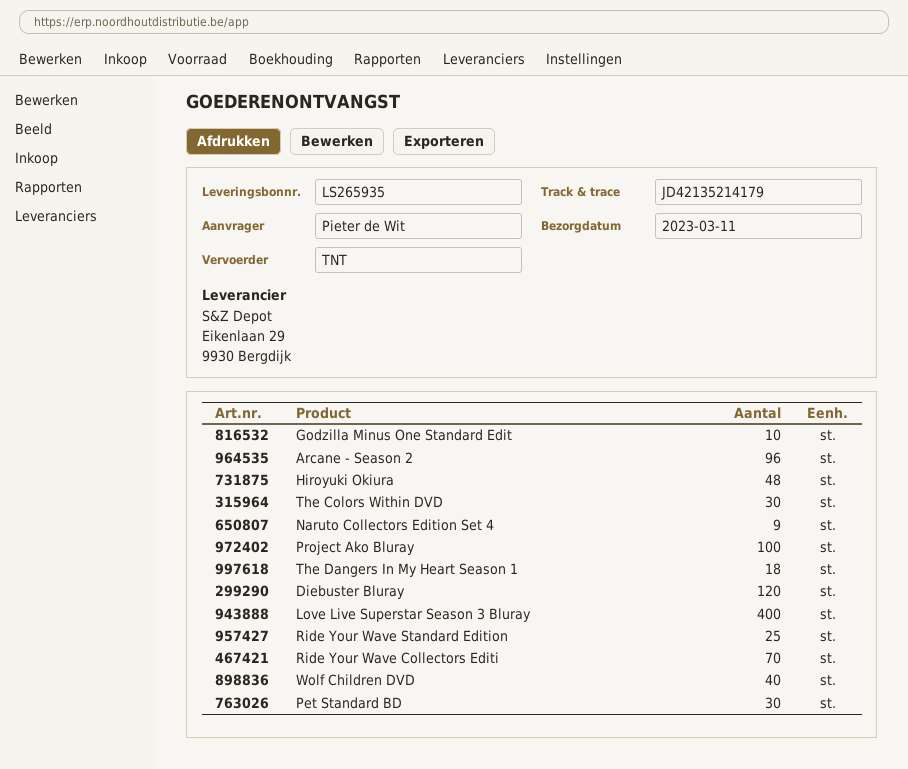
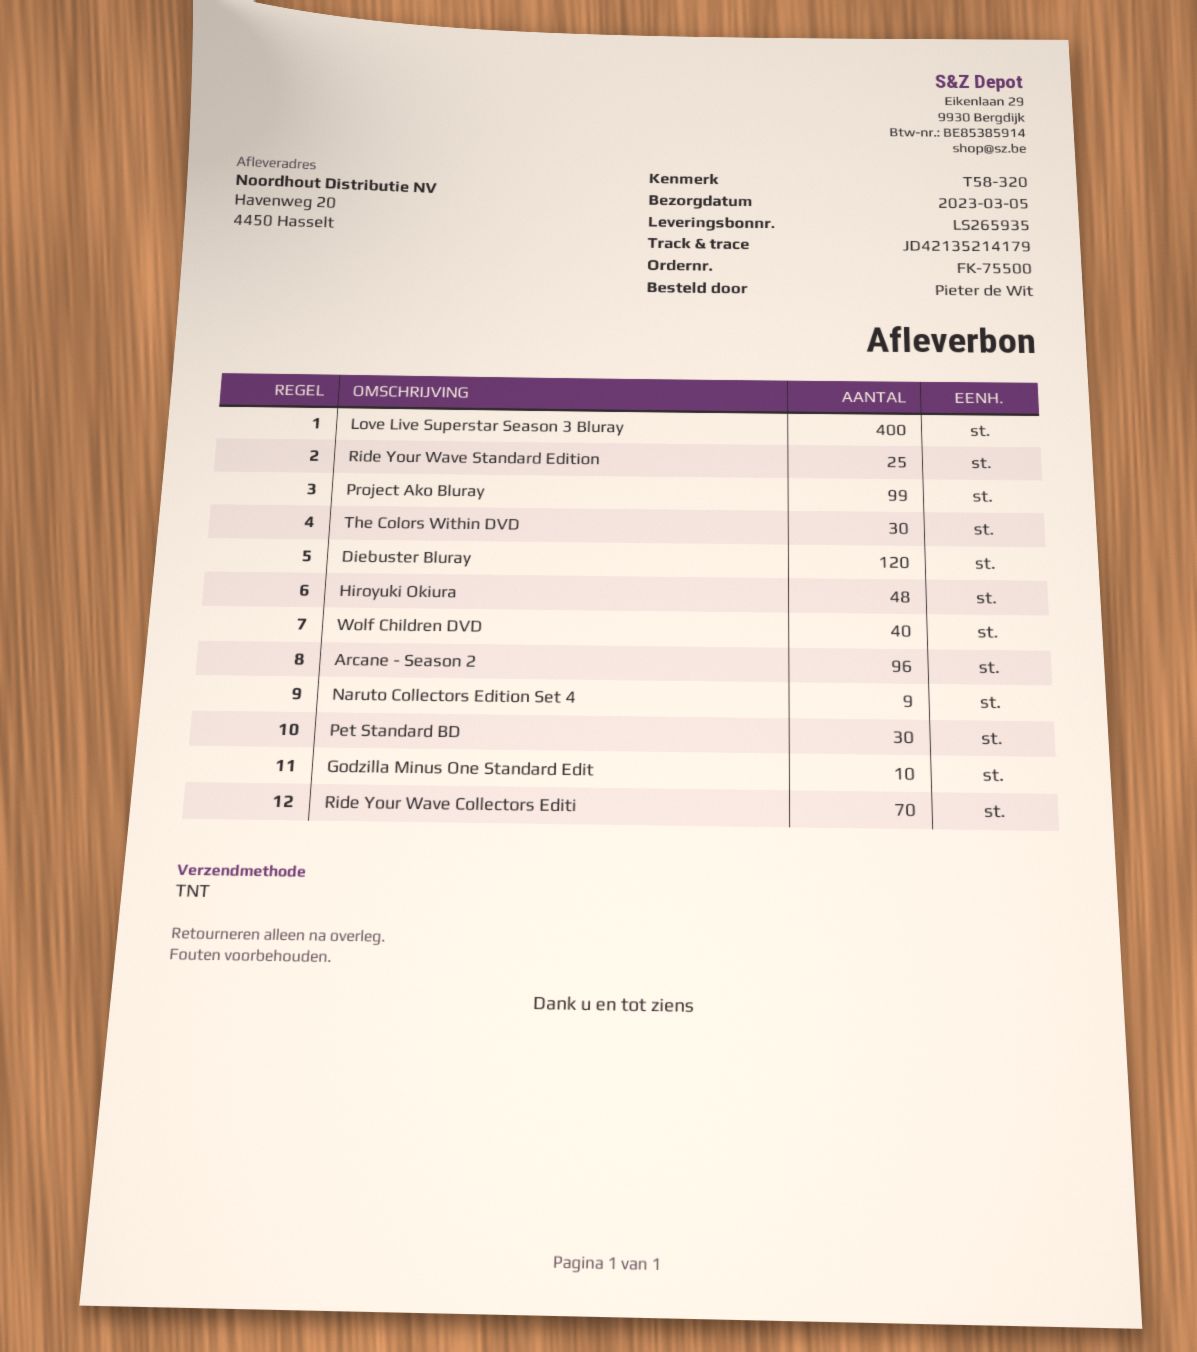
delivery date: 2023-03-11 -> 2023-03-05
Project Ako Bluray: 100 -> 99
The Dangers In My Heart Season 1: 18 -> none

